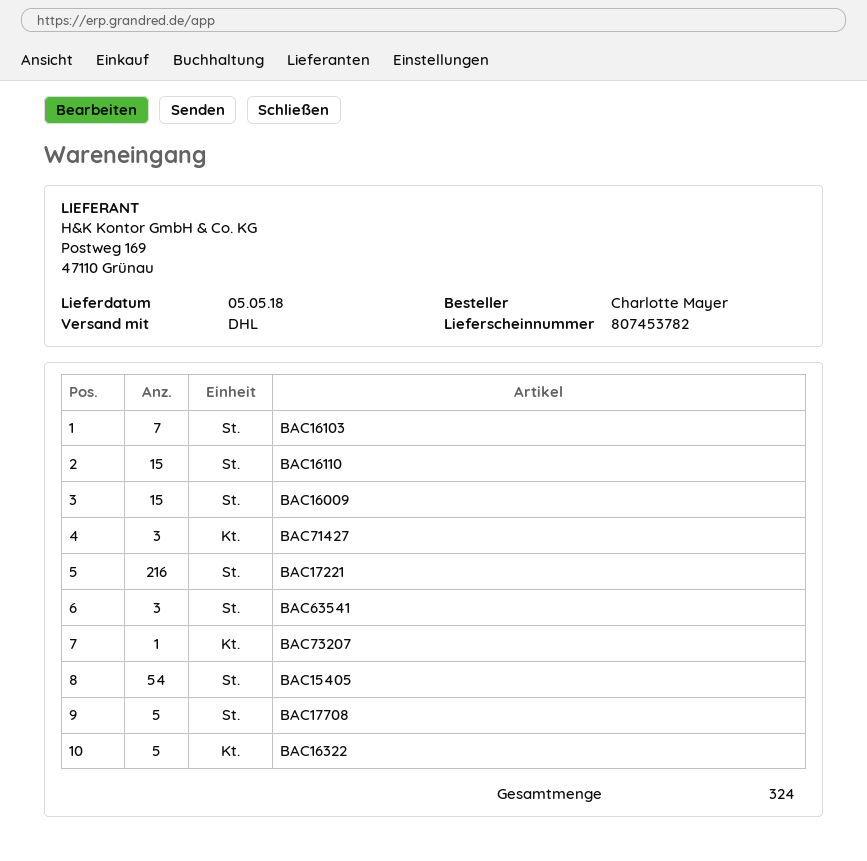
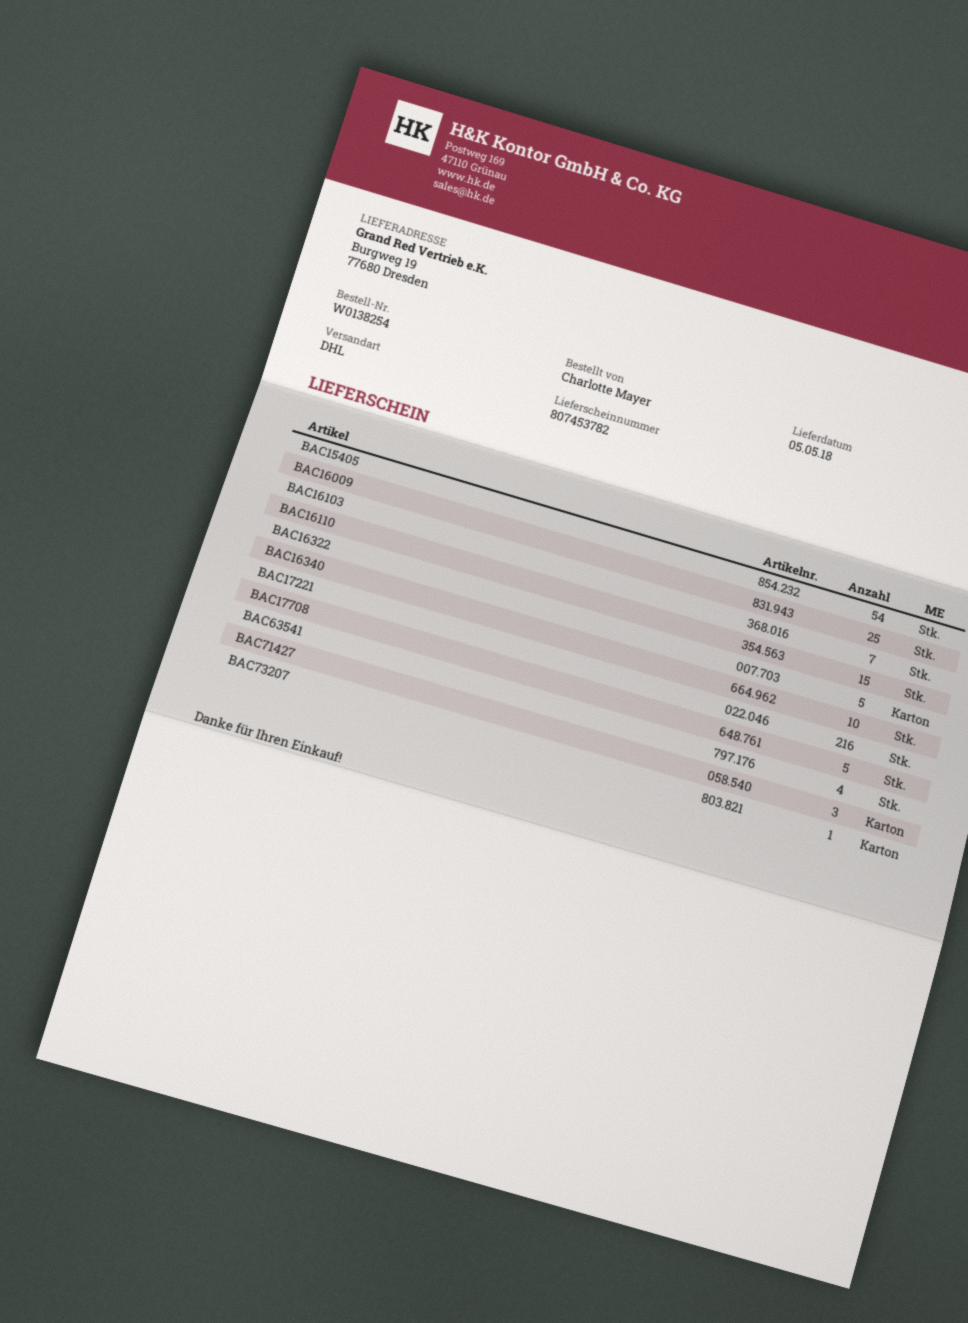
BAC16009: 15 -> 25
BAC63541: 3 -> 4
BAC16340: none -> 10

